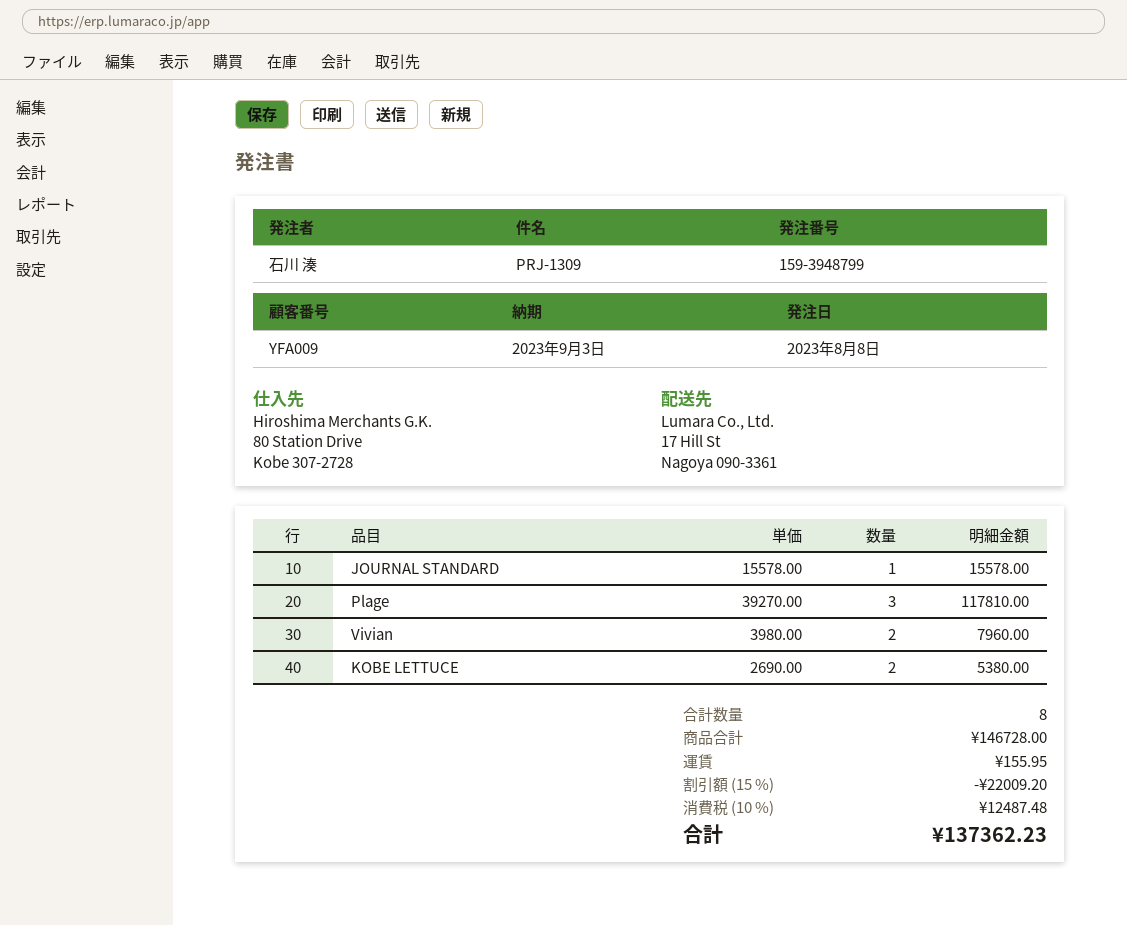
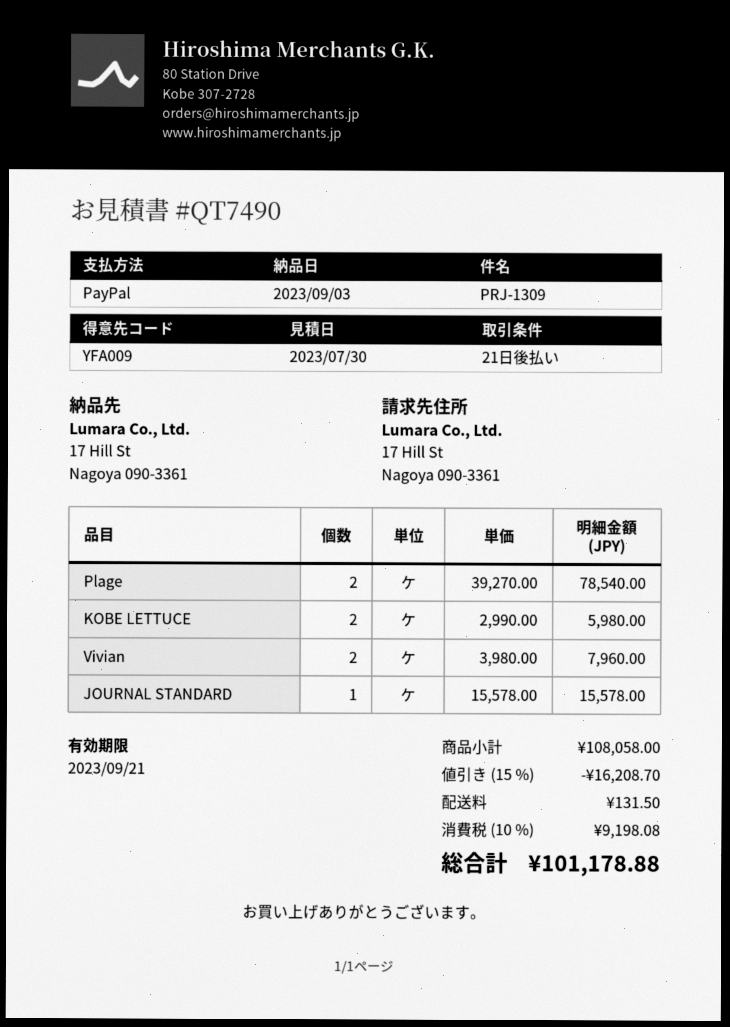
Plage: 3 x 39270.00 = 117810.00 -> 2 x 39270.00 = 78540.00
KOBE LETTUCE: 2 x 2690.00 = 5380.00 -> 2 x 2990.00 = 5980.00
subtotal: 146728.00 -> 108058.00
discount: 15% = 22009.20 -> 15% = 16208.70
shipping: 155.95 -> 131.50
tax: 10% = 12487.48 -> 10% = 9198.08
total: 137362.23 -> 101178.88

